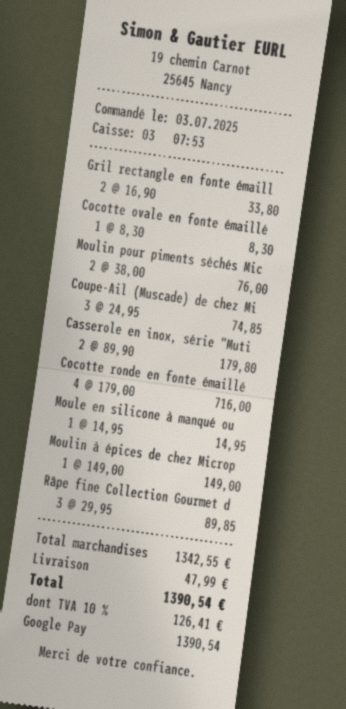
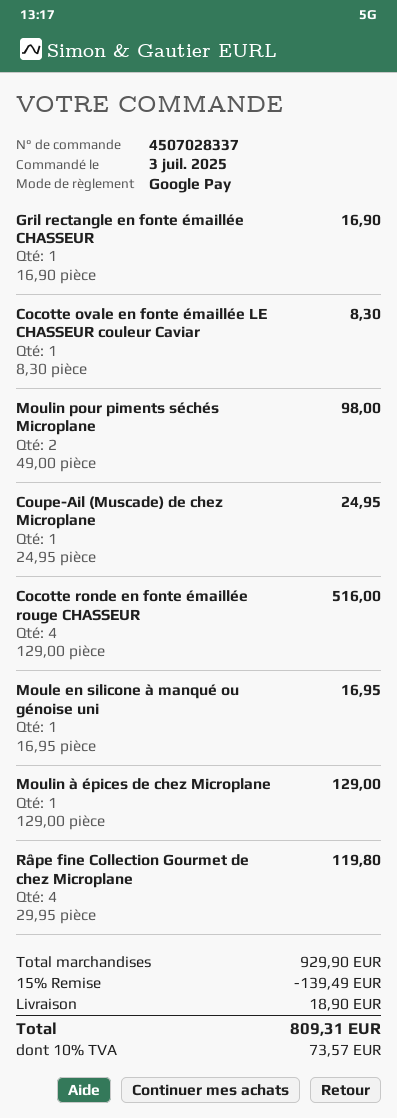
Gril rectangle en fonte émaill: 2 x 16.90 = 33.80 -> 1 x 16.90 = 16.90
Moulin pour piments séchés Mic: 2 x 38.00 = 76.00 -> 2 x 49.00 = 98.00
Coupe-Ail (Muscade) de chez Mi: 3 x 24.95 = 74.85 -> 1 x 24.95 = 24.95
Casserole en inox, série "Muti: 2 x 89.90 = 179.80 -> none
Cocotte ronde en fonte émaillé: 4 x 179.00 = 716.00 -> 4 x 129.00 = 516.00
Moule en silicone à manqué ou: 1 x 14.95 = 14.95 -> 1 x 16.95 = 16.95
Moulin à épices de chez Microp: 1 x 149.00 = 149.00 -> 1 x 129.00 = 129.00
Râpe fine Collection Gourmet d: 3 x 29.95 = 89.85 -> 4 x 29.95 = 119.80
subtotal: 1342.55 -> 929.90
discount: none -> 15% = 139.49
shipping: 47.99 -> 18.90
tax: 10% = 126.41 -> 10% = 73.57
total: 1390.54 -> 809.31

